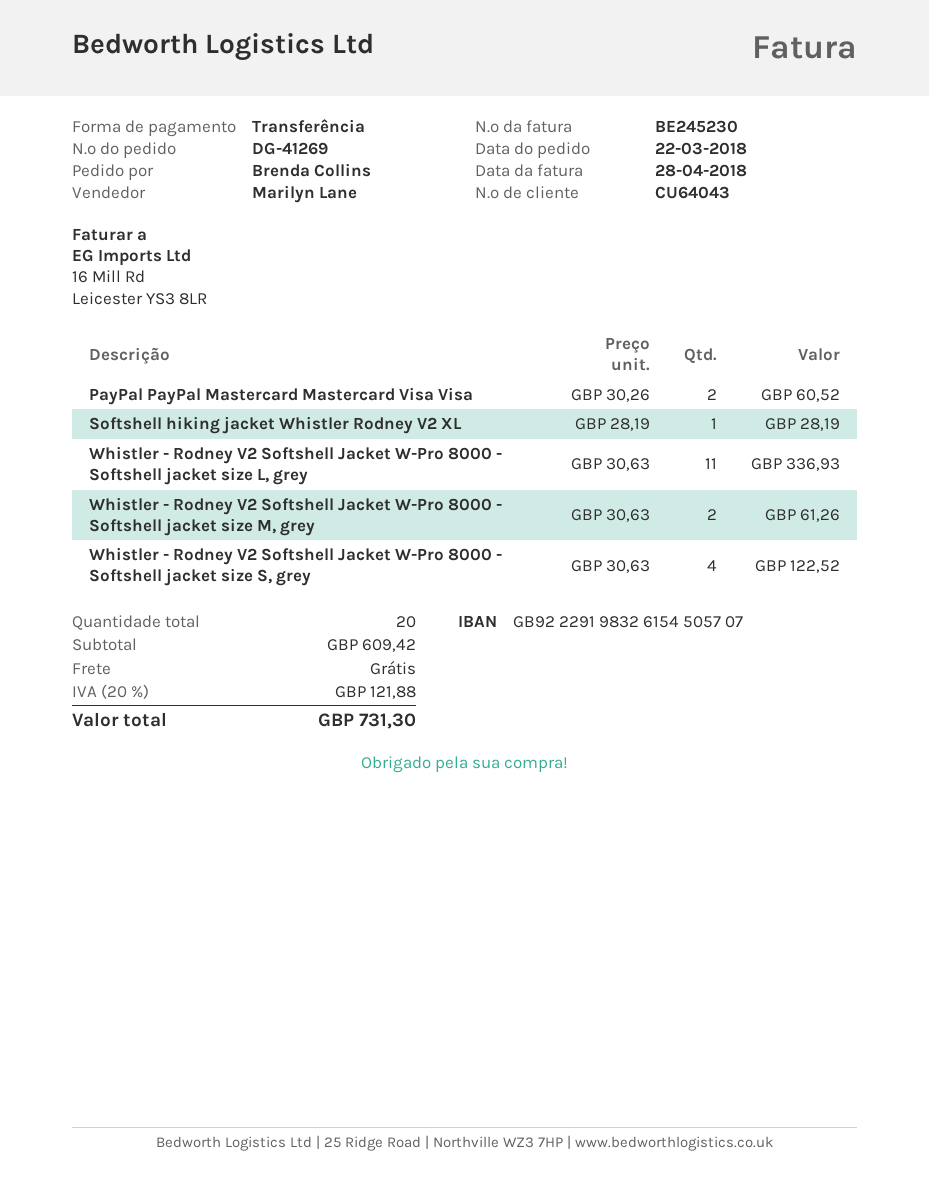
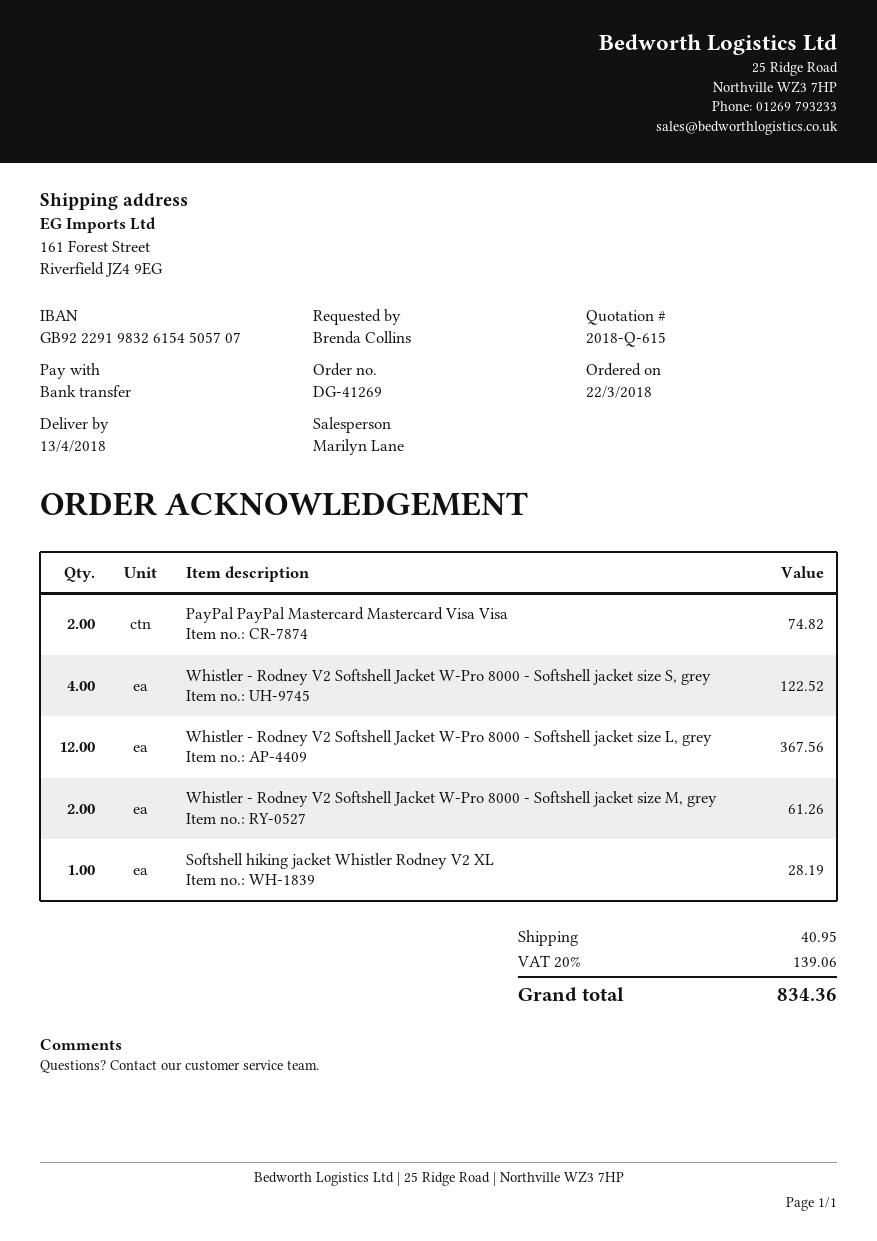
PayPal PayPal Mastercard Mastercard Visa Visa: 2 for 60.52 -> 2 for 74.82
Whistler - Rodney V2 Softshell Jacket W-Pro 8000 - Softshell jacket size L, grey: 11 for 336.93 -> 12 for 367.56
shipping: 0.00 -> 40.95
tax: 20% = 121.88 -> 20% = 139.06
total: 731.30 -> 834.36

